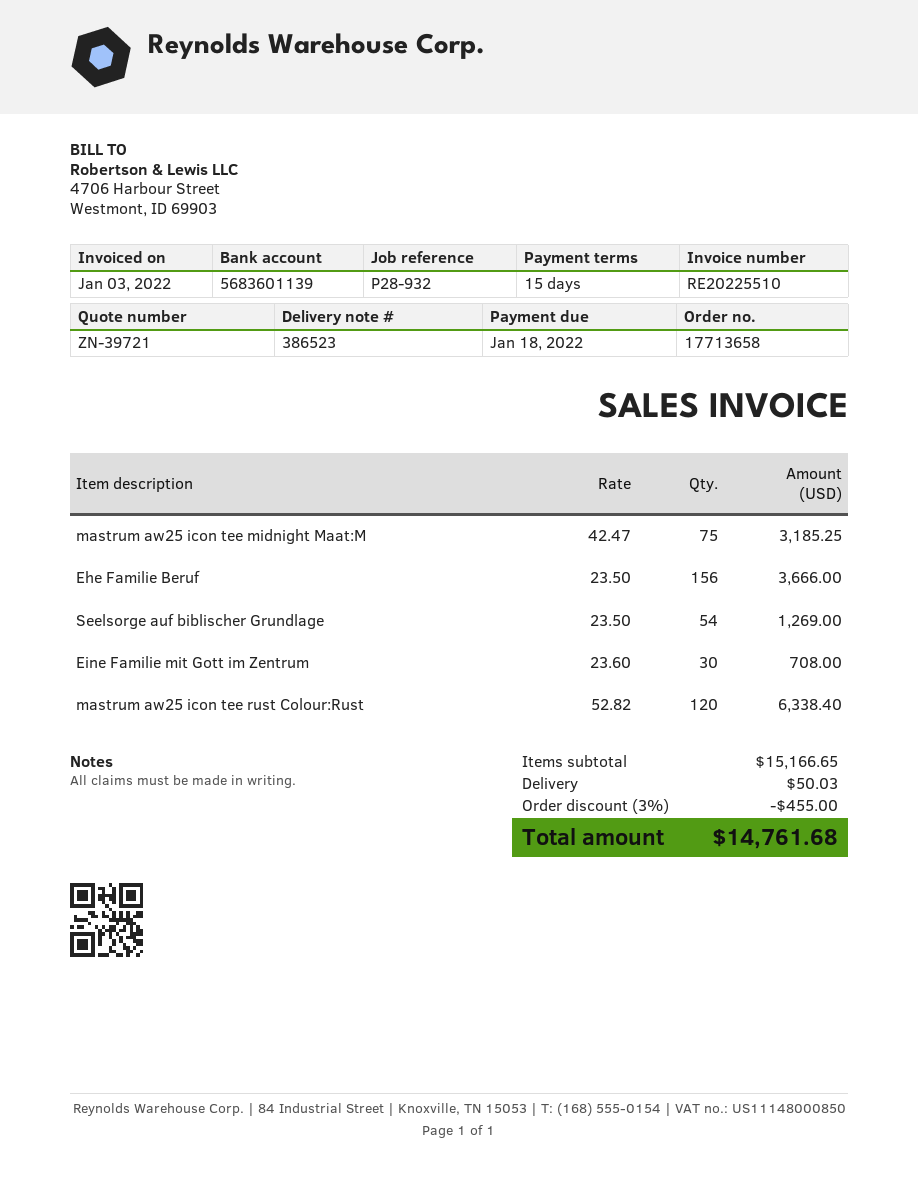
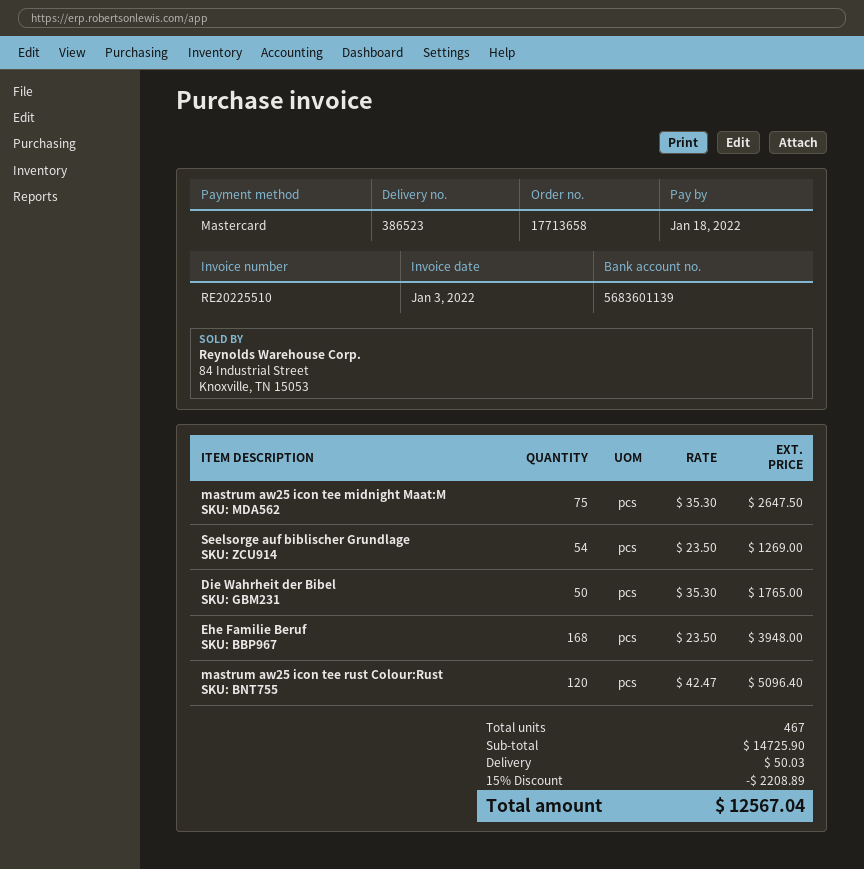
mastrum aw25 icon tee midnight Maat:M: 75 x 42.47 = 3185.25 -> 75 x 35.30 = 2647.50
Ehe Familie Beruf: 156 x 23.50 = 3666.00 -> 168 x 23.50 = 3948.00
Eine Familie mit Gott im Zentrum: 30 x 23.60 = 708.00 -> none
mastrum aw25 icon tee rust Colour:Rust: 120 x 52.82 = 6338.40 -> 120 x 42.47 = 5096.40
Die Wahrheit der Bibel: none -> 50 x 35.30 = 1765.00
subtotal: 15166.65 -> 14725.90
discount: 3% = 455.00 -> 15% = 2208.89
total: 14761.68 -> 12567.04

